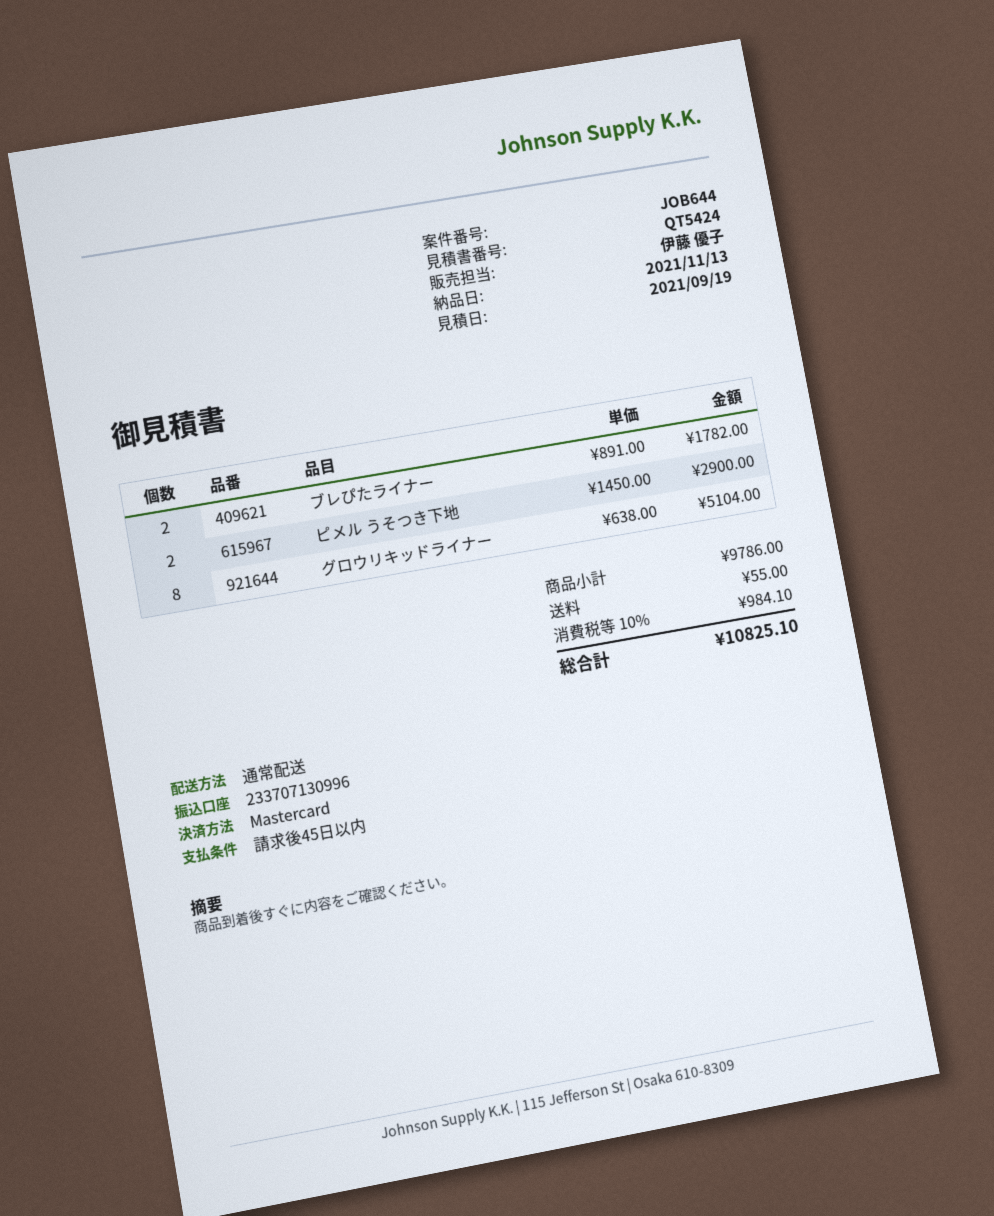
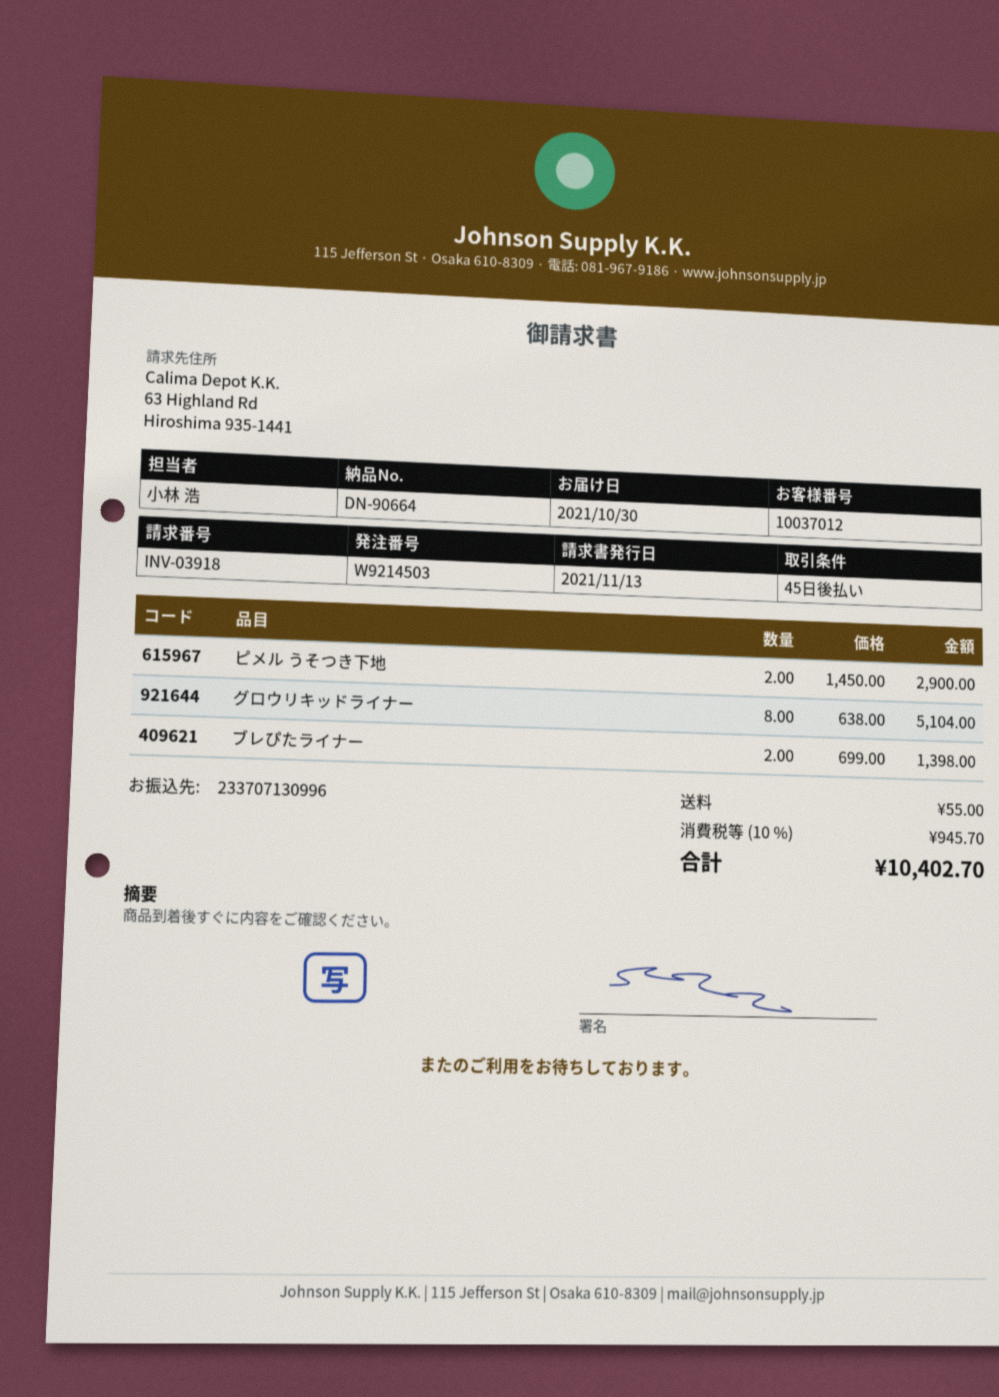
delivery date: 2021-11-13 -> 2021-10-30
sales rep: 伊藤 優子 -> 小林 浩
ブレぴたライナー: 2 x 891.00 = 1782.00 -> 2 x 699.00 = 1398.00
tax: 10% = 984.10 -> 10% = 945.70
total: 10825.10 -> 10402.70

